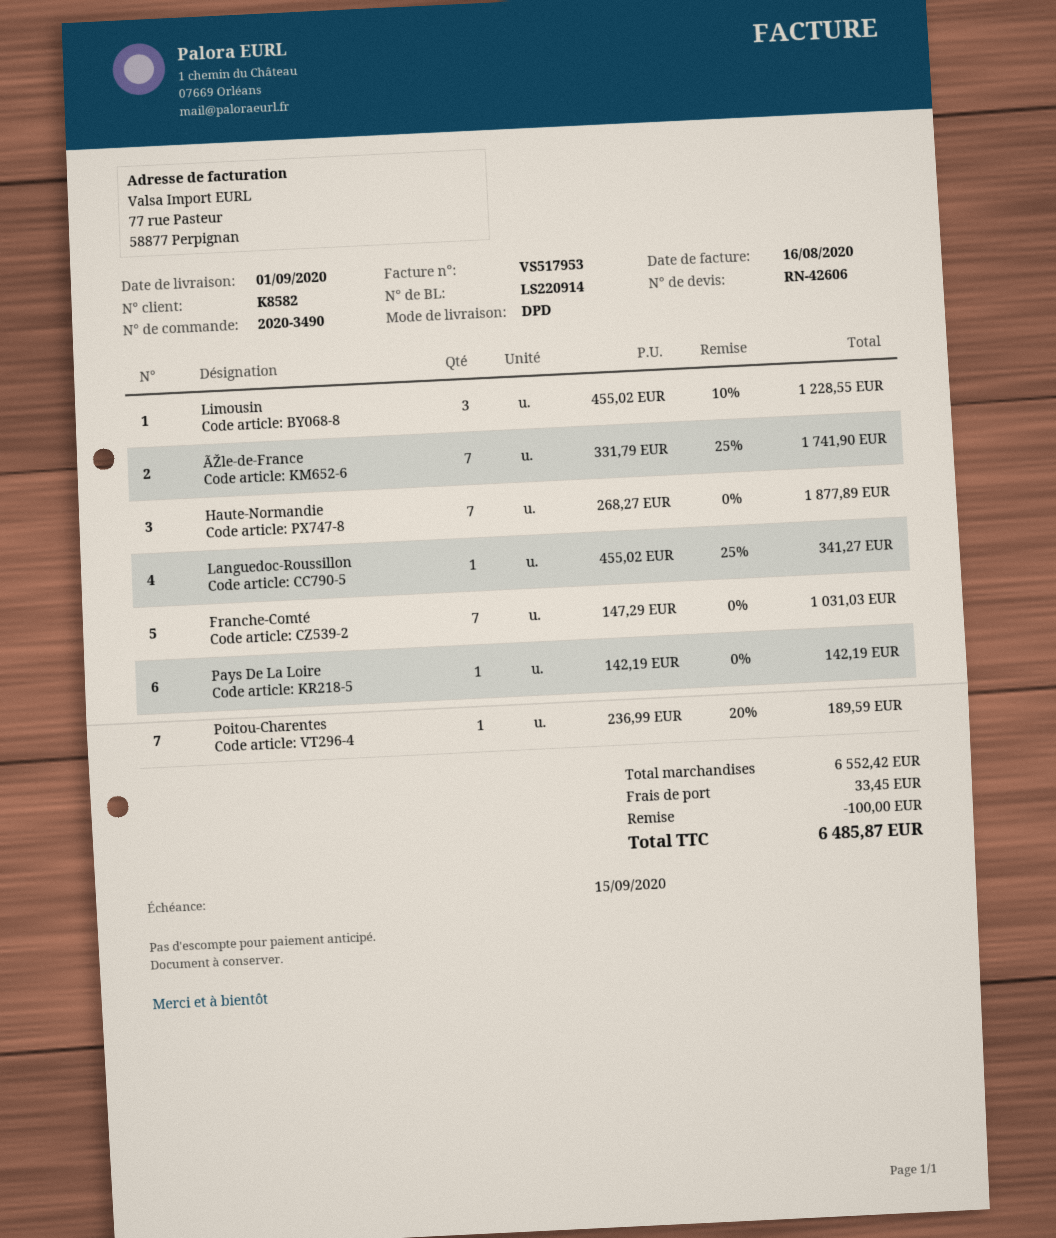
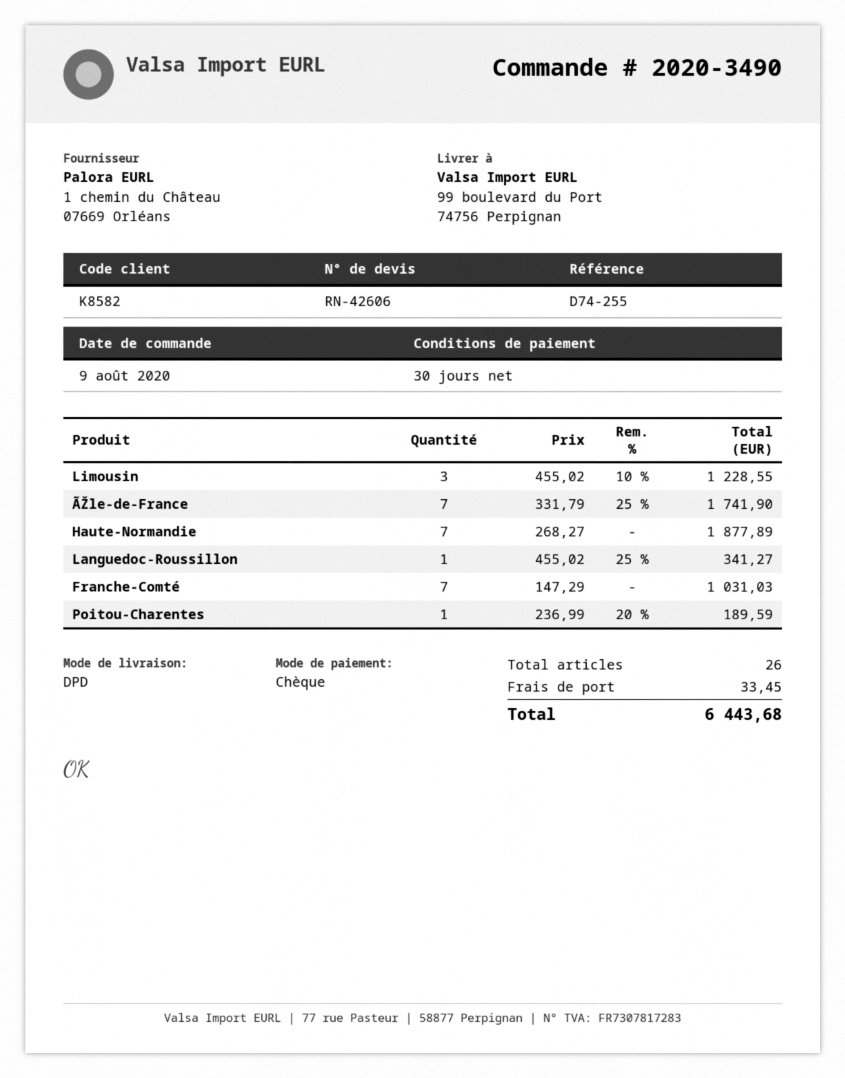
Pays De La Loire: 1 x 142.19 = 142.19 -> none
discount: 100.00 -> none
total: 6485.87 -> 6443.68

